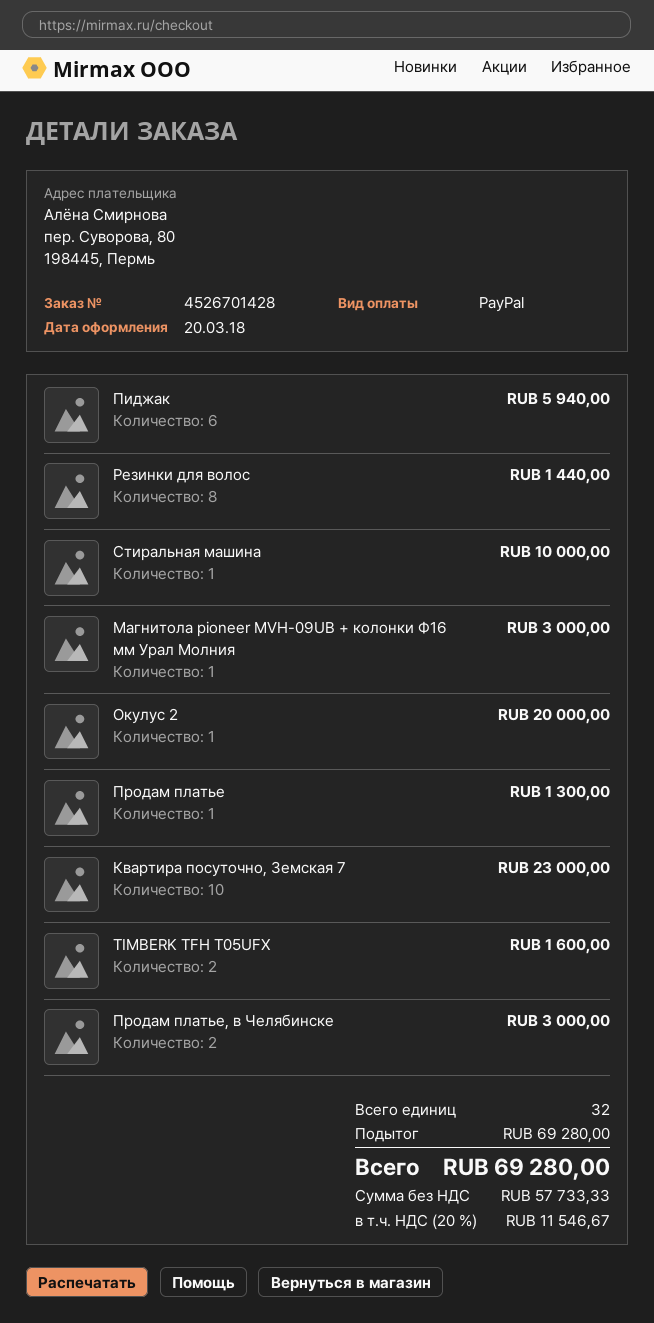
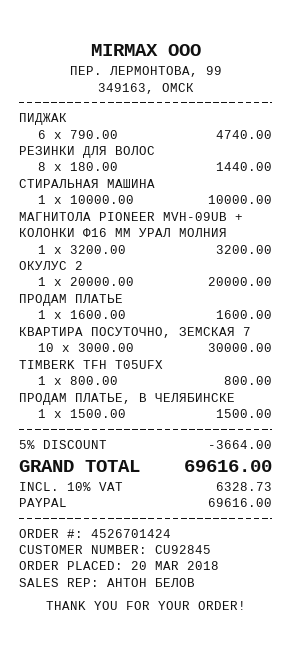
order number: 4526701428 -> 4526701424
Пиджак: 6 for 5940.00 -> 6 for 4740.00
Магнитола pioneer MVH-09UB + колонки Ф16 мм Урал Молния: 1 for 3000.00 -> 1 for 3200.00
Продам платье: 1 for 1300.00 -> 1 for 1600.00
Квартира посуточно, Земская 7: 10 for 23000.00 -> 10 for 30000.00
TIMBERK TFH T05UFX: 2 for 1600.00 -> 1 for 800.00
Продам платье, в Челябинске: 2 for 3000.00 -> 1 for 1500.00
discount: none -> 5% = 3664.00
tax: 20% = 11546.67 -> 10% = 6328.73
total: 69280.00 -> 69616.00

